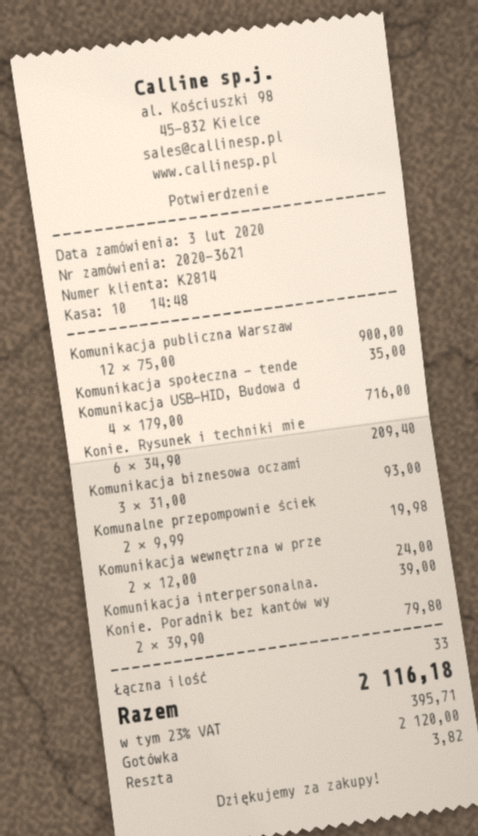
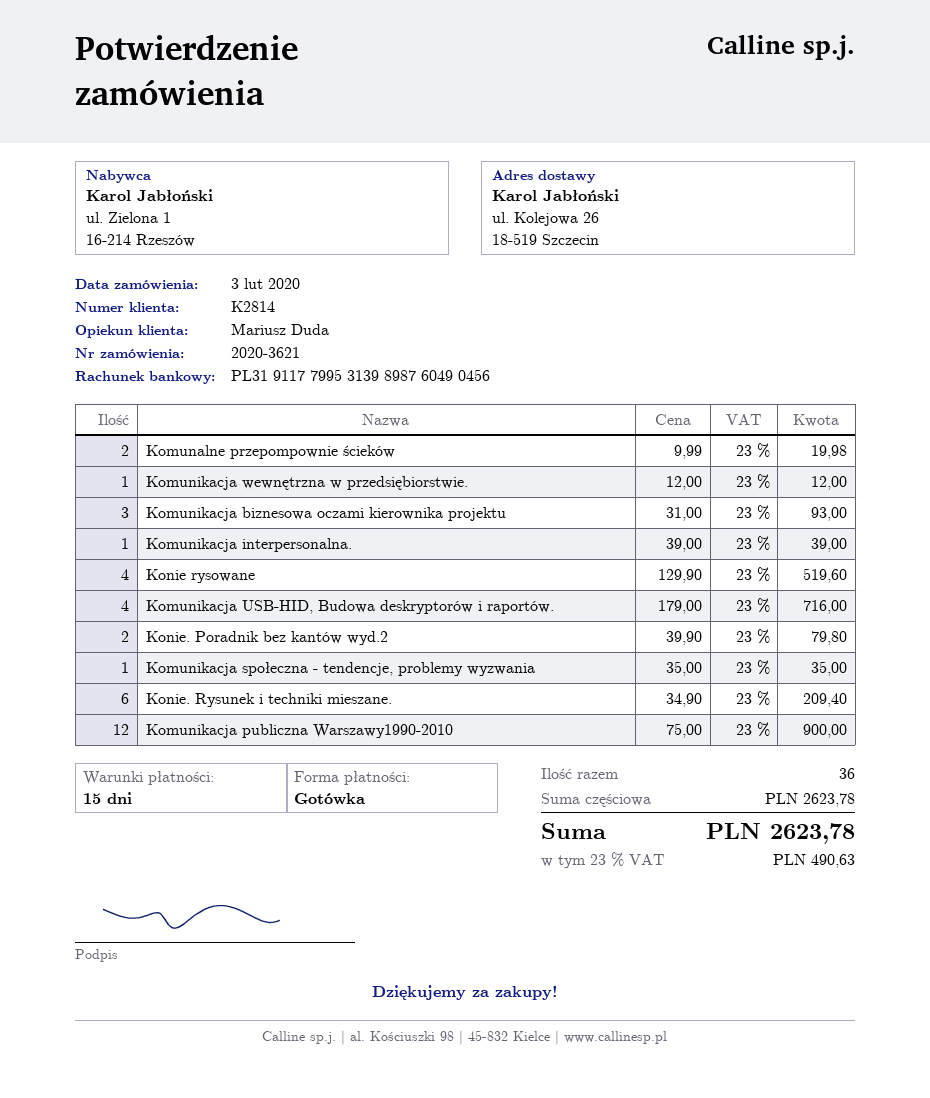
Komunikacja wewnętrzna w prze: 2 x 12.00 = 24.00 -> 1 x 12.00 = 12.00
Konie rysowane: none -> 4 x 129.90 = 519.60
total quantity: 33 -> 36
tax: 23% = 395.71 -> 23% = 490.63
total: 2116.18 -> 2623.78

